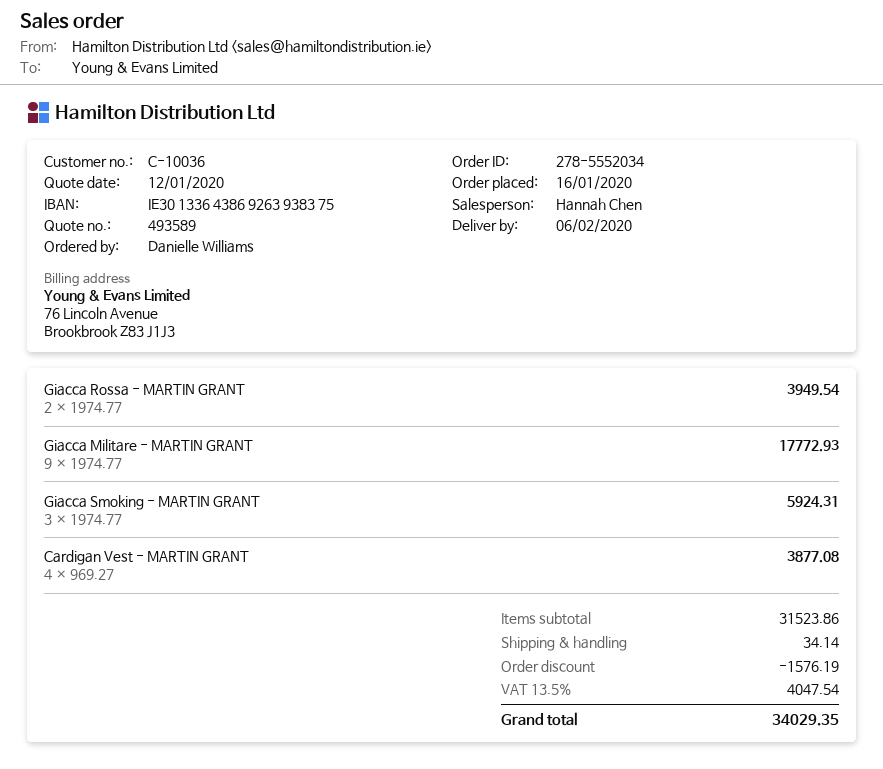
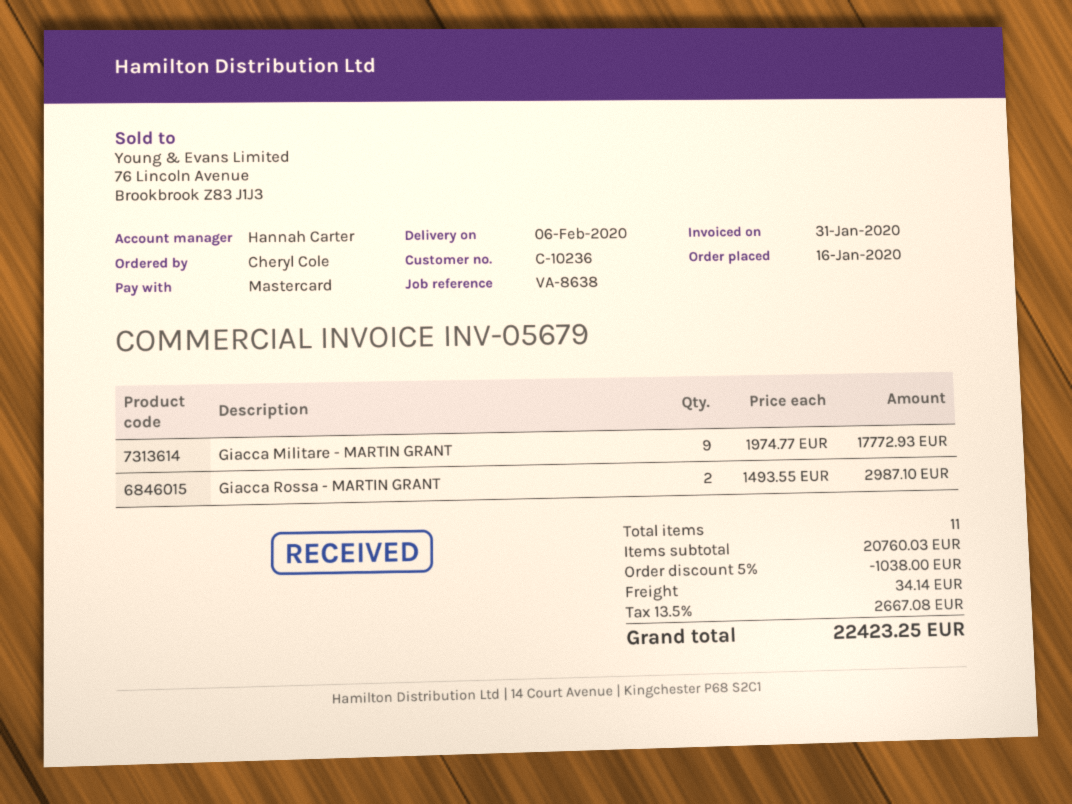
customer number: C-10036 -> C-10236
ordered by: Danielle Williams -> Cheryl Cole
sales rep: Hannah Chen -> Hannah Carter
Giacca Rossa - MARTIN GRANT: 2 x 1974.77 = 3949.54 -> 2 x 1493.55 = 2987.10
Giacca Smoking - MARTIN GRANT: 3 x 1974.77 = 5924.31 -> none
Cardigan Vest - MARTIN GRANT: 4 x 969.27 = 3877.08 -> none
subtotal: 31523.86 -> 20760.03
discount: 1576.19 -> 1038.00
tax: 13.5% = 4047.54 -> 13.5% = 2667.08
total: 34029.35 -> 22423.25

